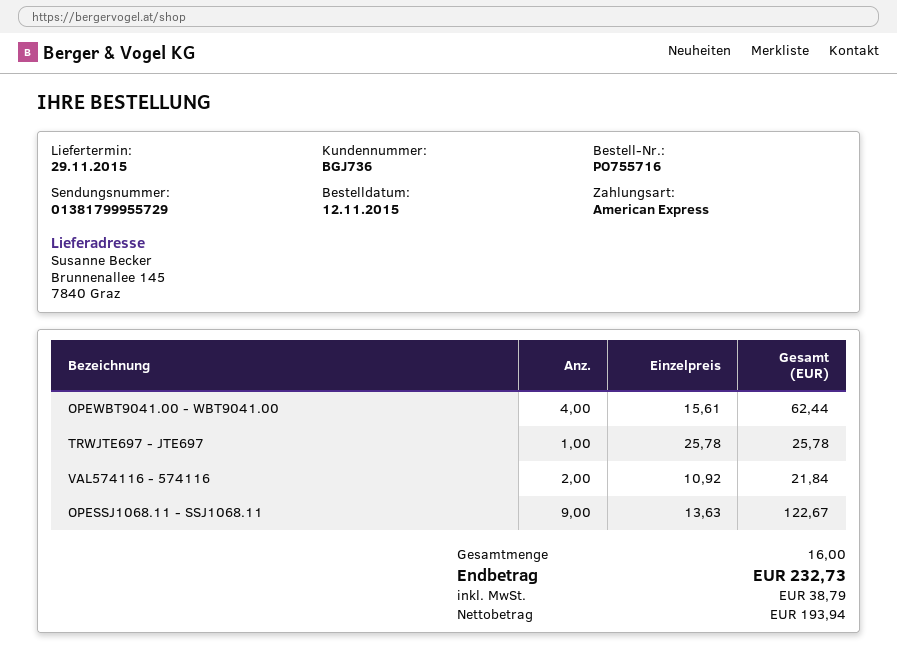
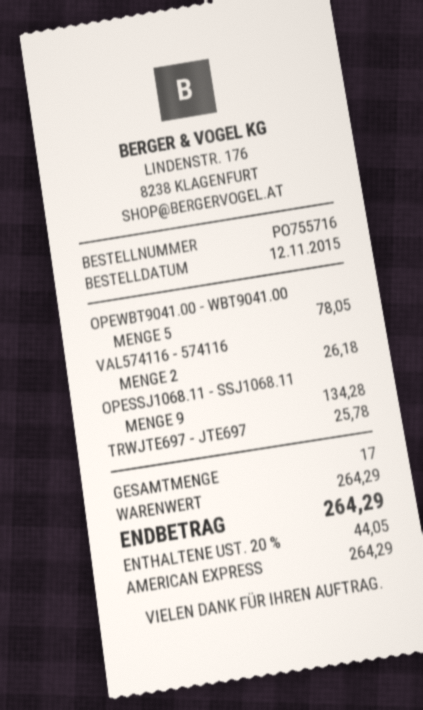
OPEWBT9041.00 - WBT9041.00: 4 for 62.44 -> 5 for 78.05
VAL574116 - 574116: 2 for 21.84 -> 2 for 26.18
OPESSJ1068.11 - SSJ1068.11: 9 for 122.67 -> 9 for 134.28
total quantity: 16 -> 17
tax: 38.79 -> 44.05
total: 232.73 -> 264.29

